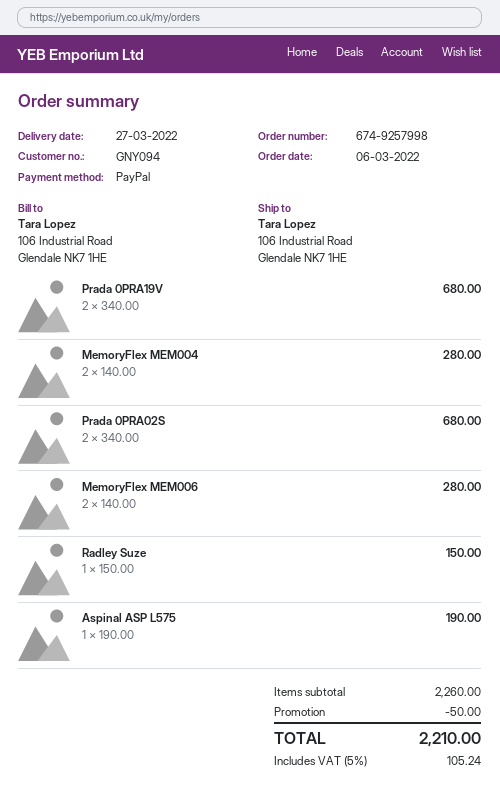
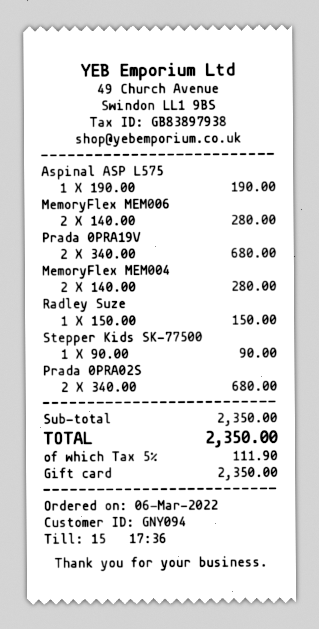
payment method: PayPal -> gift card
Stepper Kids SK-77500: none -> 1 x 90.00 = 90.00
subtotal: 2260.00 -> 2350.00
discount: 50.00 -> none
tax: 5% = 105.24 -> 5% = 111.90
total: 2210.00 -> 2350.00

